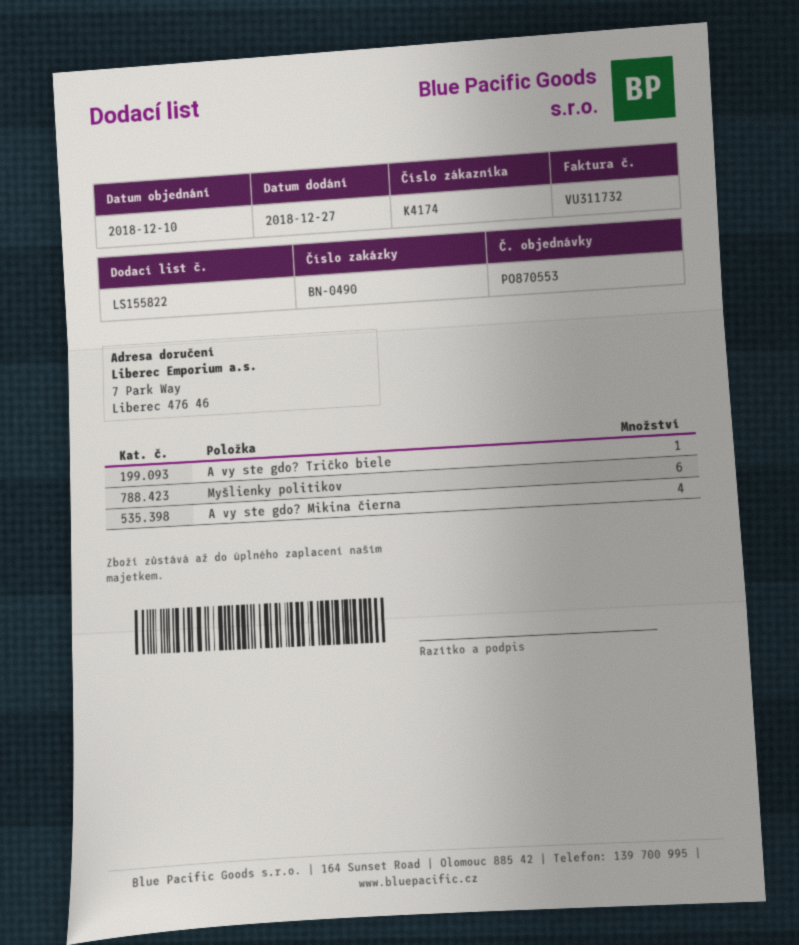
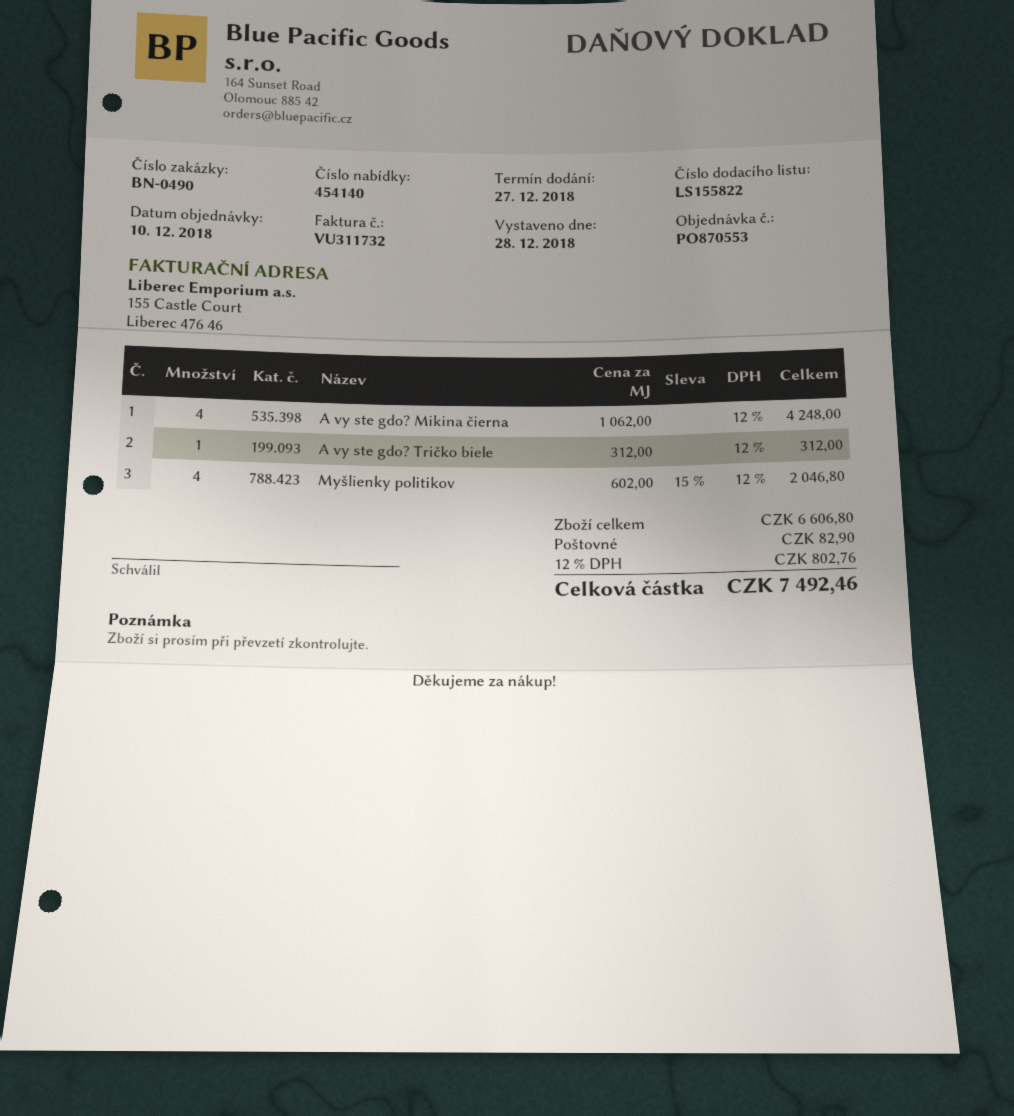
Myšlienky politikov: 6 -> 4

